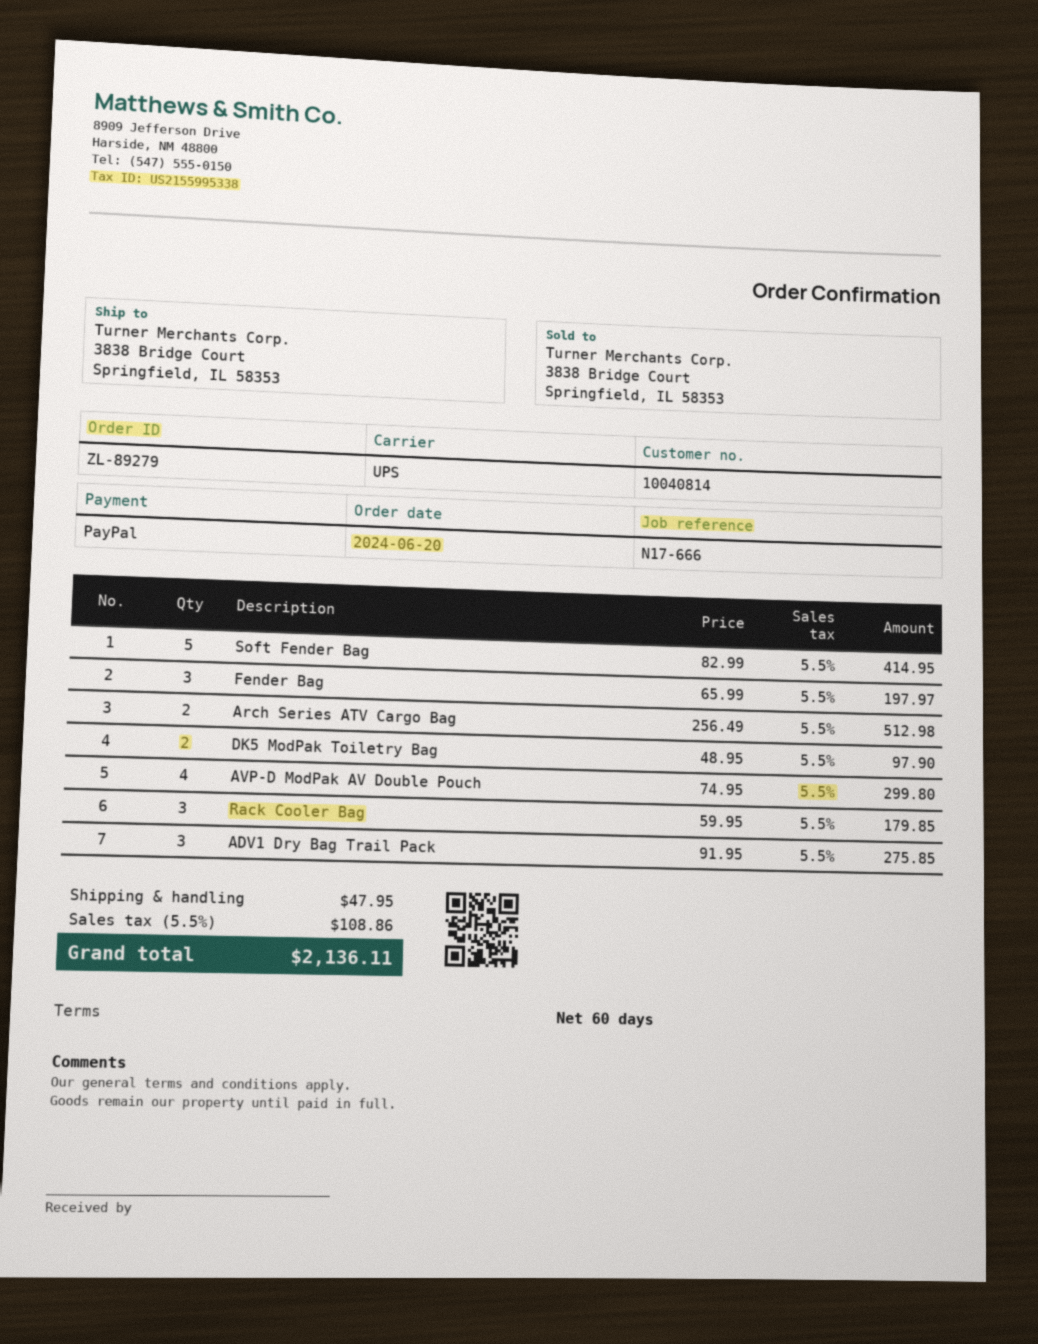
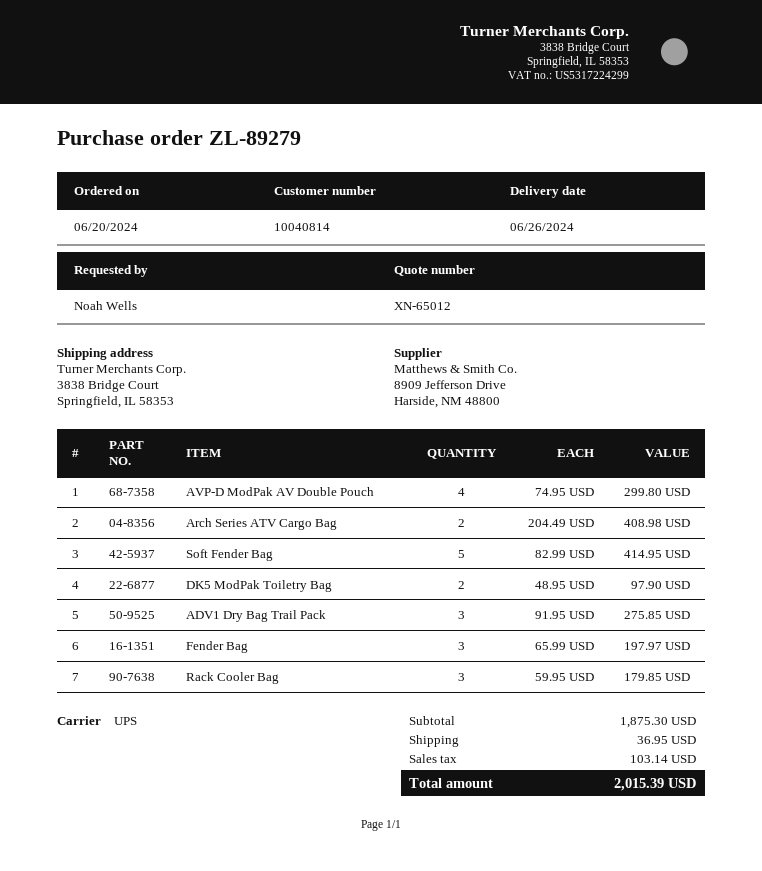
Arch Series ATV Cargo Bag: 2 x 256.49 = 512.98 -> 2 x 204.49 = 408.98
shipping: 47.95 -> 36.95
tax: 108.86 -> 103.14
total: 2136.11 -> 2015.39

